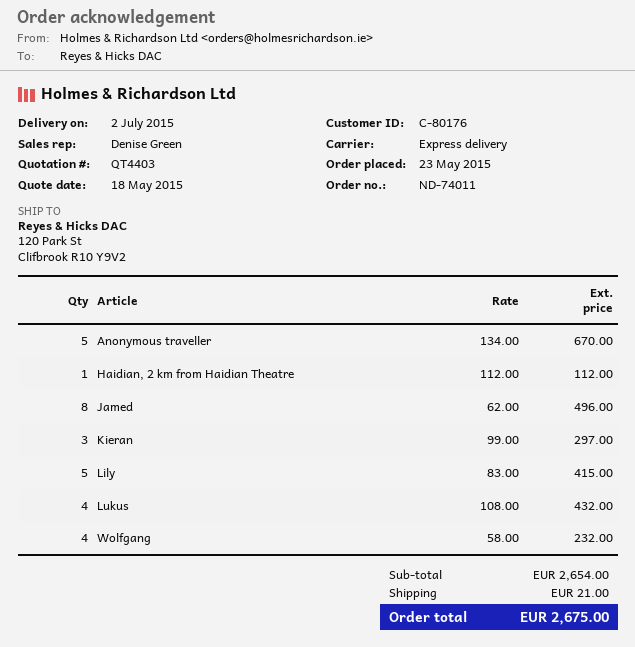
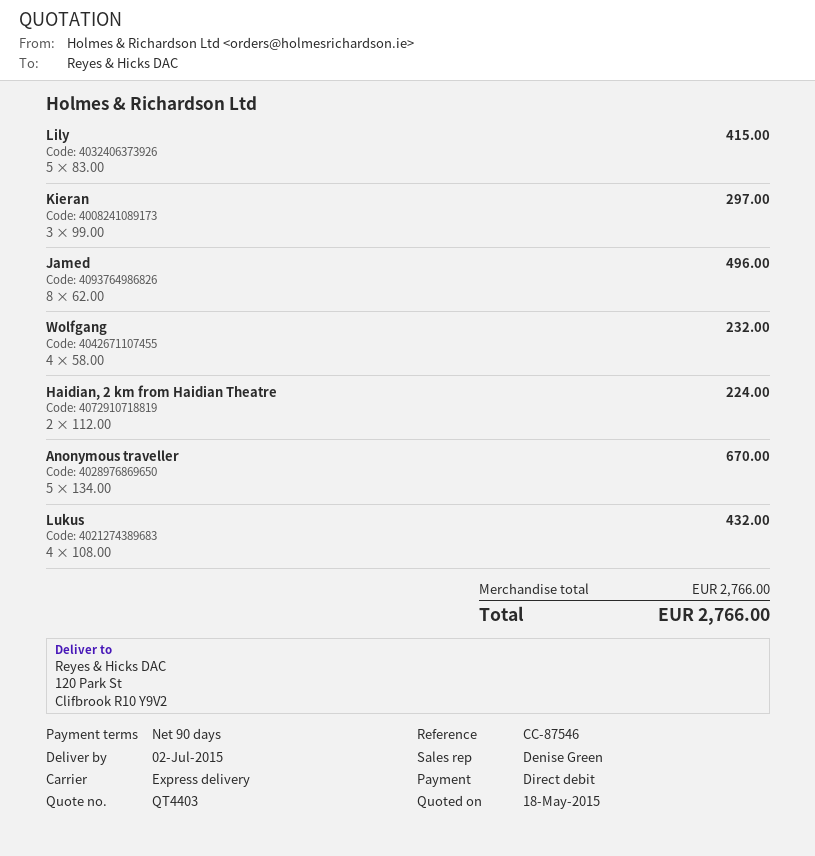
Haidian, 2 km from Haidian Theatre: 1 x 112.00 = 112.00 -> 2 x 112.00 = 224.00
subtotal: 2654.00 -> 2766.00
shipping: 21.00 -> none
total: 2675.00 -> 2766.00

